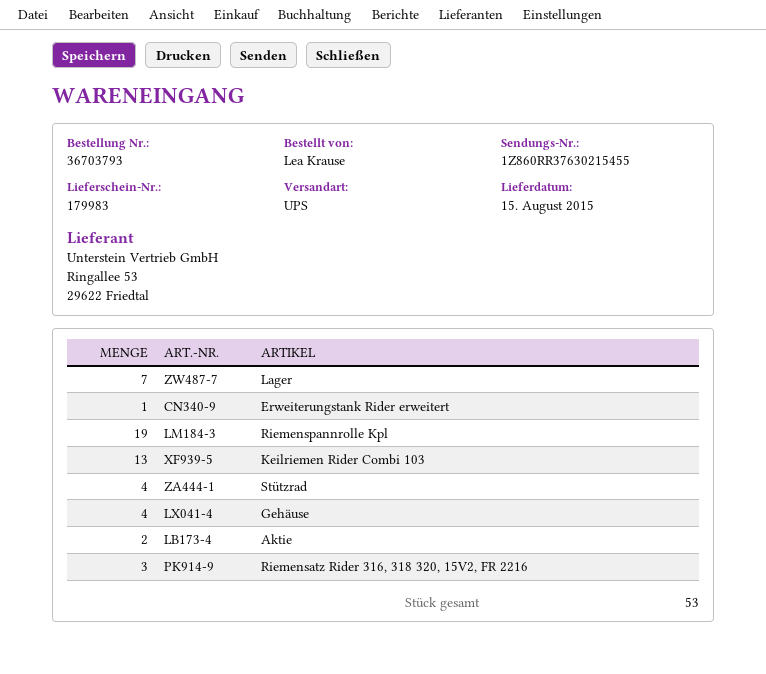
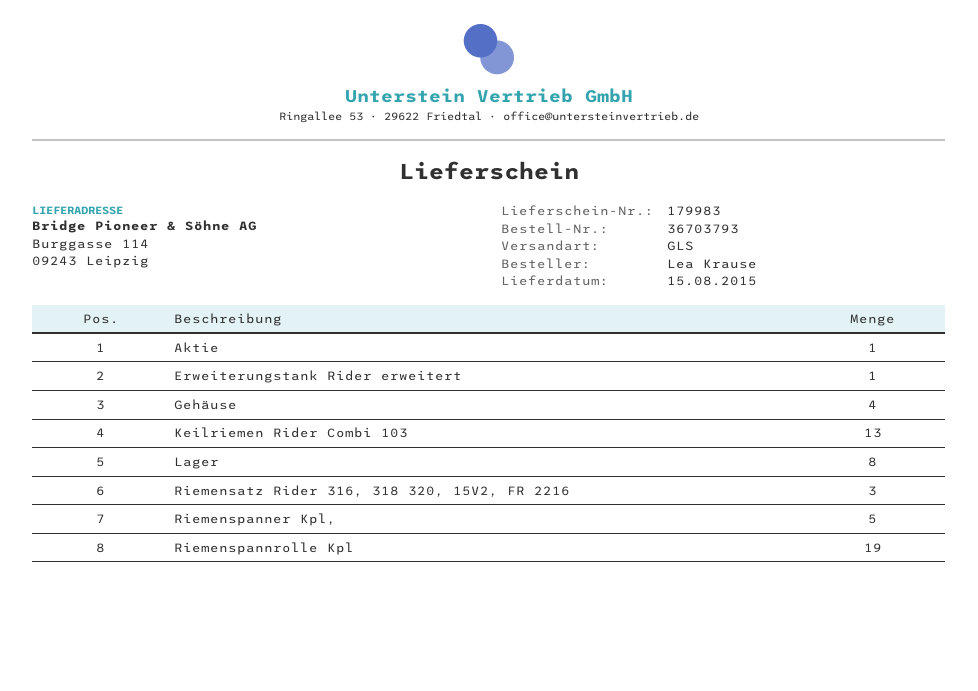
shipping method: UPS -> GLS
Lager: 7 -> 8
Stützrad: 4 -> none
Aktie: 2 -> 1
Riemenspanner Kpl,: none -> 5

